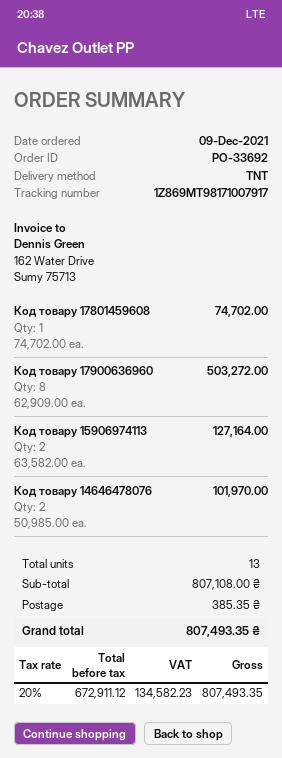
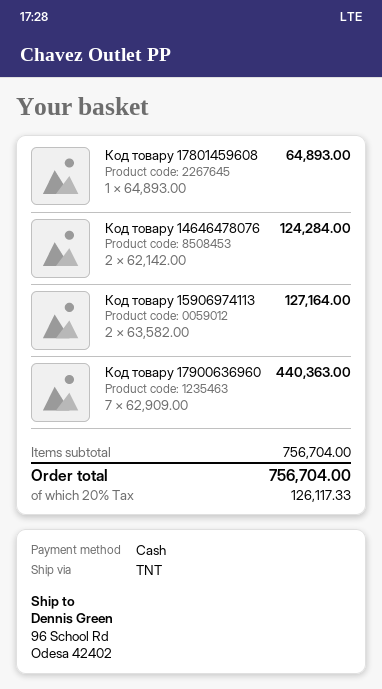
Код товару 17801459608: 1 x 74702.00 = 74702.00 -> 1 x 64893.00 = 64893.00
Код товару 17900636960: 8 x 62909.00 = 503272.00 -> 7 x 62909.00 = 440363.00
Код товару 14646478076: 2 x 50985.00 = 101970.00 -> 2 x 62142.00 = 124284.00
subtotal: 807108.00 -> 756704.00
shipping: 385.35 -> none
tax: 20% = 134582.23 -> 20% = 126117.33
total: 807493.35 -> 756704.00

